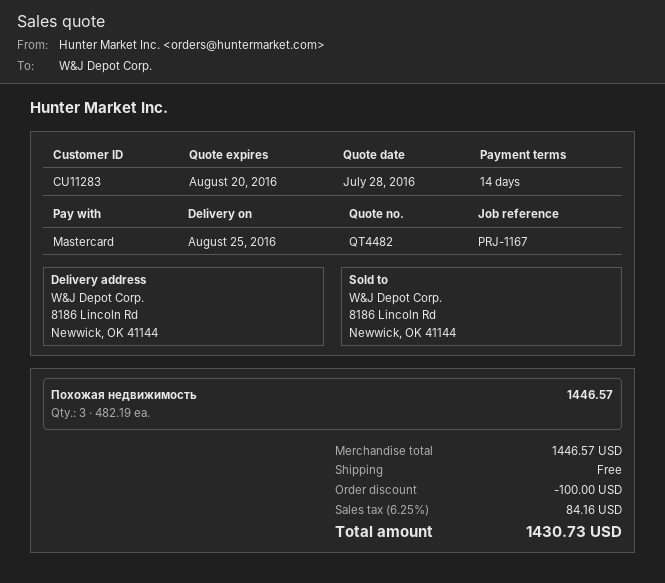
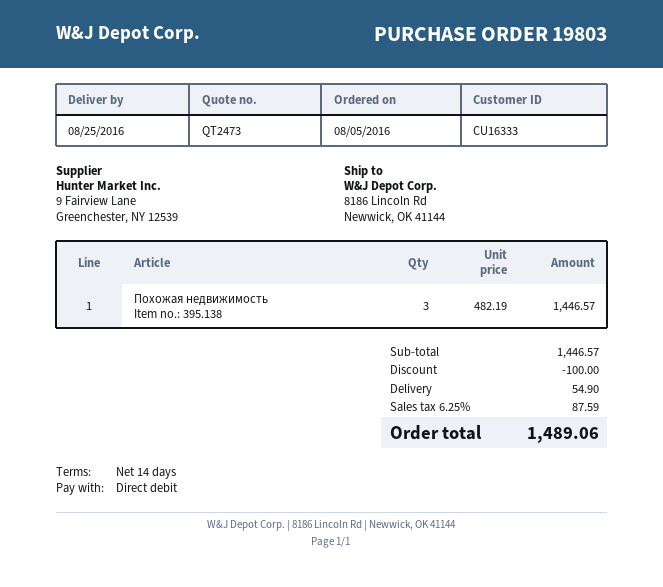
quote number: QT4482 -> QT2473
customer number: CU11283 -> CU16333
payment method: Mastercard -> direct debit
shipping: 0.00 -> 54.90
tax: 6.25% = 84.16 -> 6.25% = 87.59
total: 1430.73 -> 1489.06

